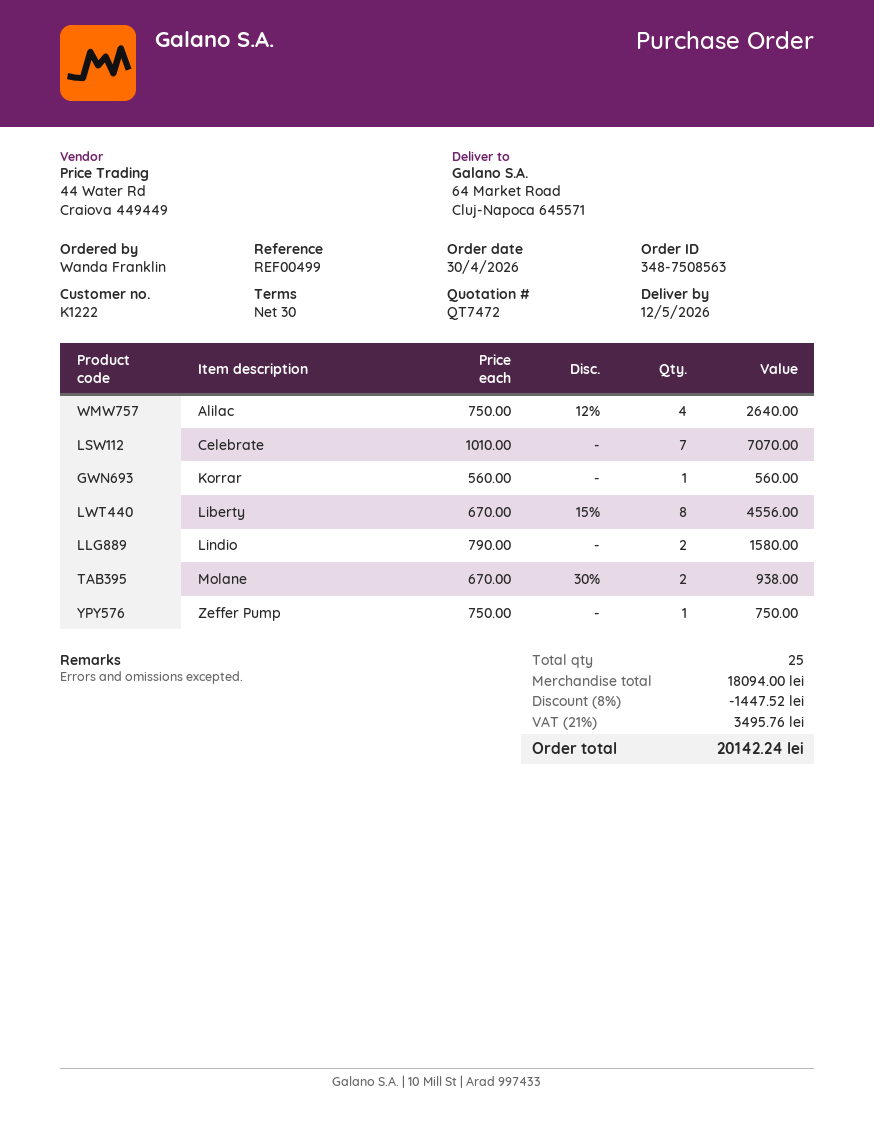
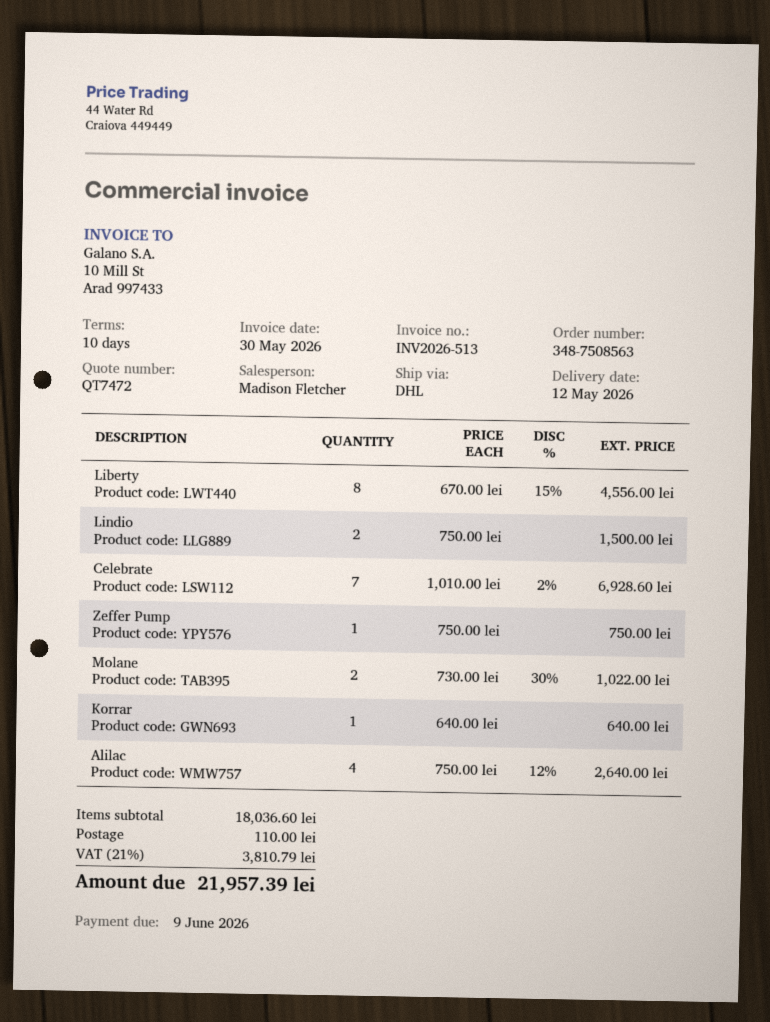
payment terms: 30 days -> 10 days
Celebrate: 7 x 1010.00 = 7070.00 -> 7 x 1010.00 - 2% = 6928.60
Korrar: 1 x 560.00 = 560.00 -> 1 x 640.00 = 640.00
Lindio: 2 x 790.00 = 1580.00 -> 2 x 750.00 = 1500.00
Molane: 2 x 670.00 - 30% = 938.00 -> 2 x 730.00 - 30% = 1022.00
subtotal: 18094.00 -> 18036.60
discount: 8% = 1447.52 -> none
shipping: none -> 110.00
tax: 21% = 3495.76 -> 21% = 3810.79
total: 20142.24 -> 21957.39

